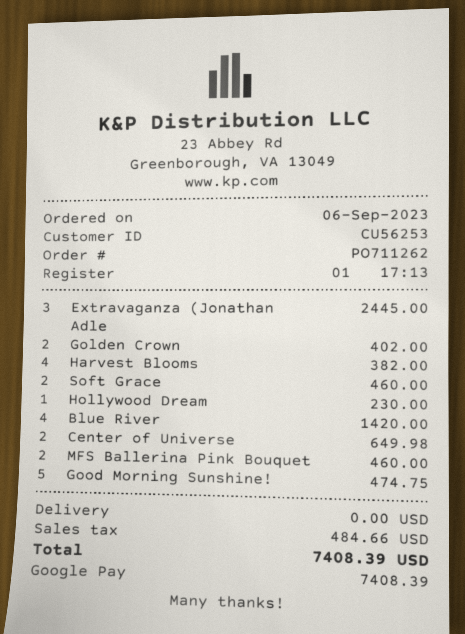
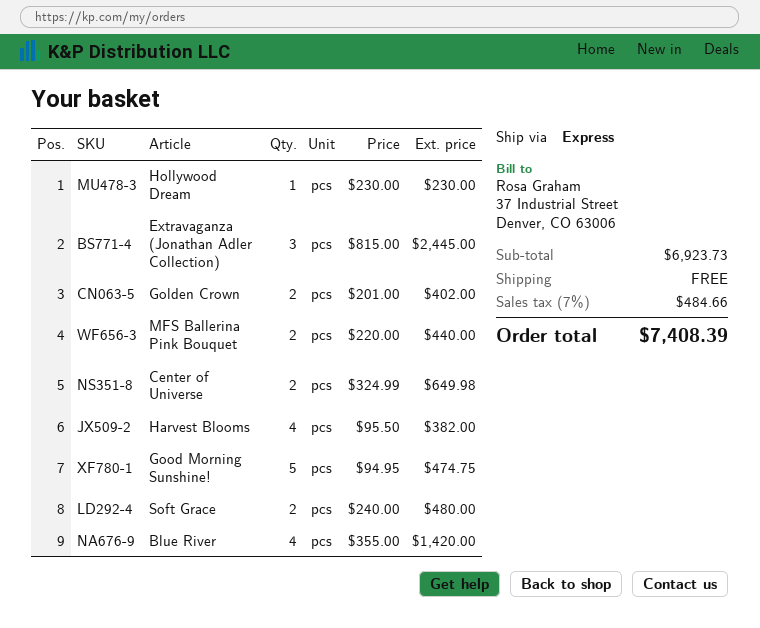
Soft Grace: 2 for 460.00 -> 2 for 480.00
MFS Ballerina Pink Bouquet: 2 for 460.00 -> 2 for 440.00

